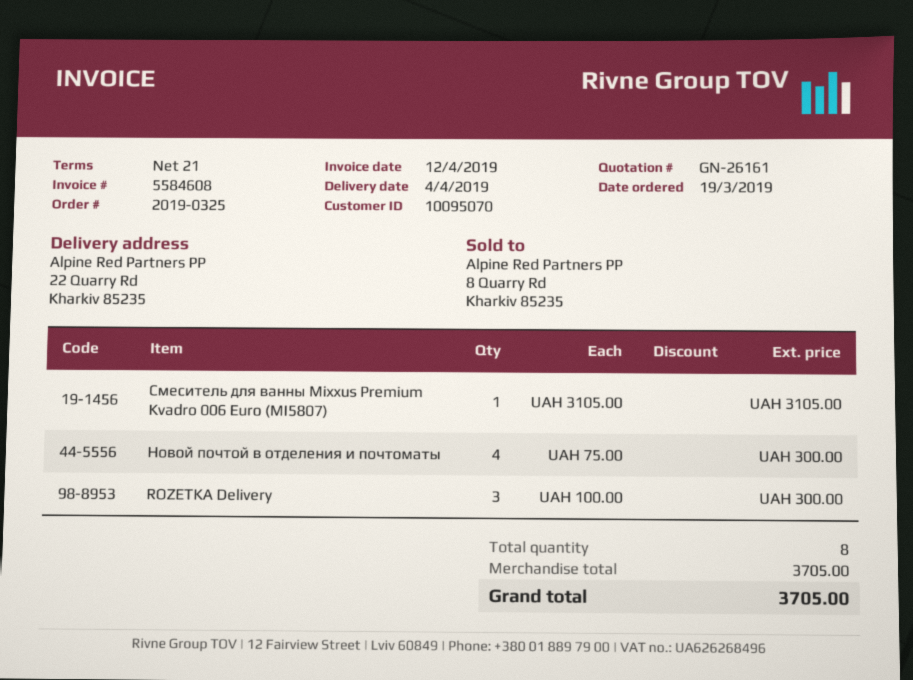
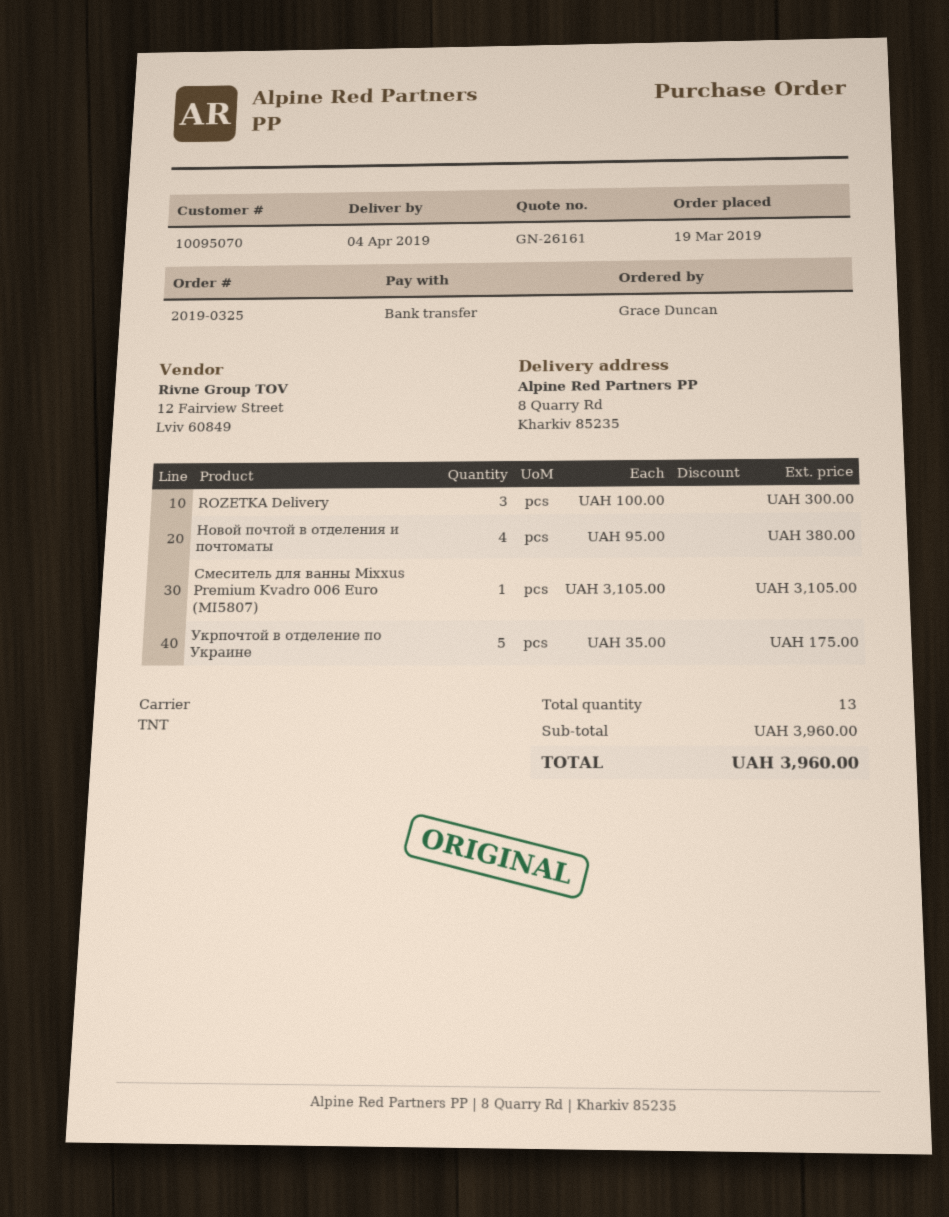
ship to: 22 Quarry Rd, Kharkiv 85235 -> 8 Quarry Rd, Kharkiv 85235
Новой почтой в отделения и почтоматы: 4 x 75.00 = 300.00 -> 4 x 95.00 = 380.00
Укрпочтой в отделение по Украине: none -> 5 x 35.00 = 175.00
total quantity: 8 -> 13
subtotal: 3705.00 -> 3960.00
total: 3705.00 -> 3960.00

